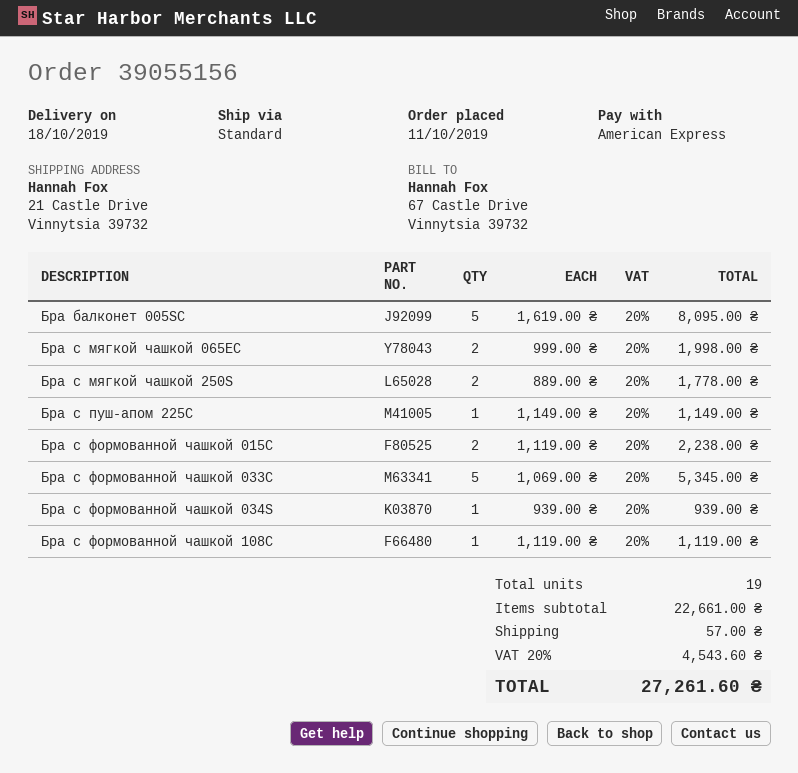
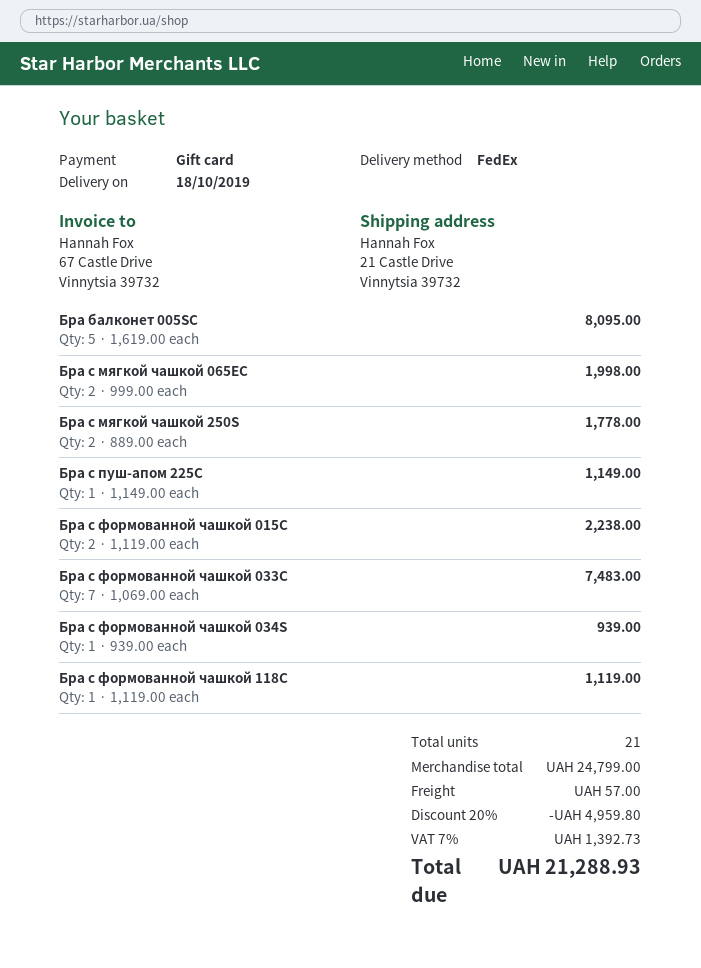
payment method: American Express -> gift card
shipping method: standard -> FedEx
Бра с формованной чашкой 033C: 5 x 1069.00 = 5345.00 -> 7 x 1069.00 = 7483.00
Бра с формованной чашкой 108C: 1 x 1119.00 = 1119.00 -> none
Бра с формованной чашкой 118C: none -> 1 x 1119.00 = 1119.00
total quantity: 19 -> 21
subtotal: 22661.00 -> 24799.00
discount: none -> 20% = 4959.80
tax: 20% = 4543.60 -> 7% = 1392.73
total: 27261.60 -> 21288.93

